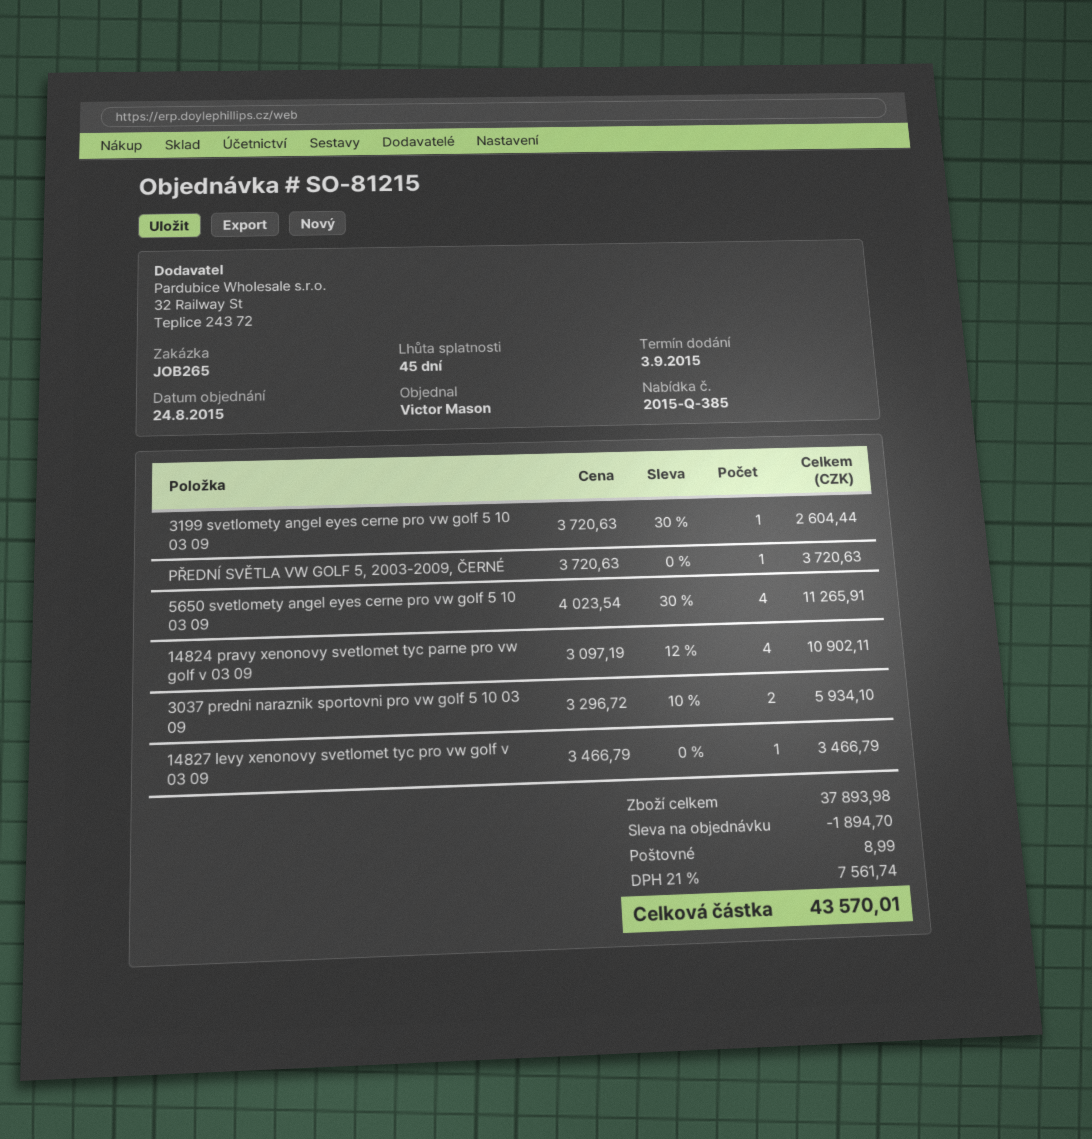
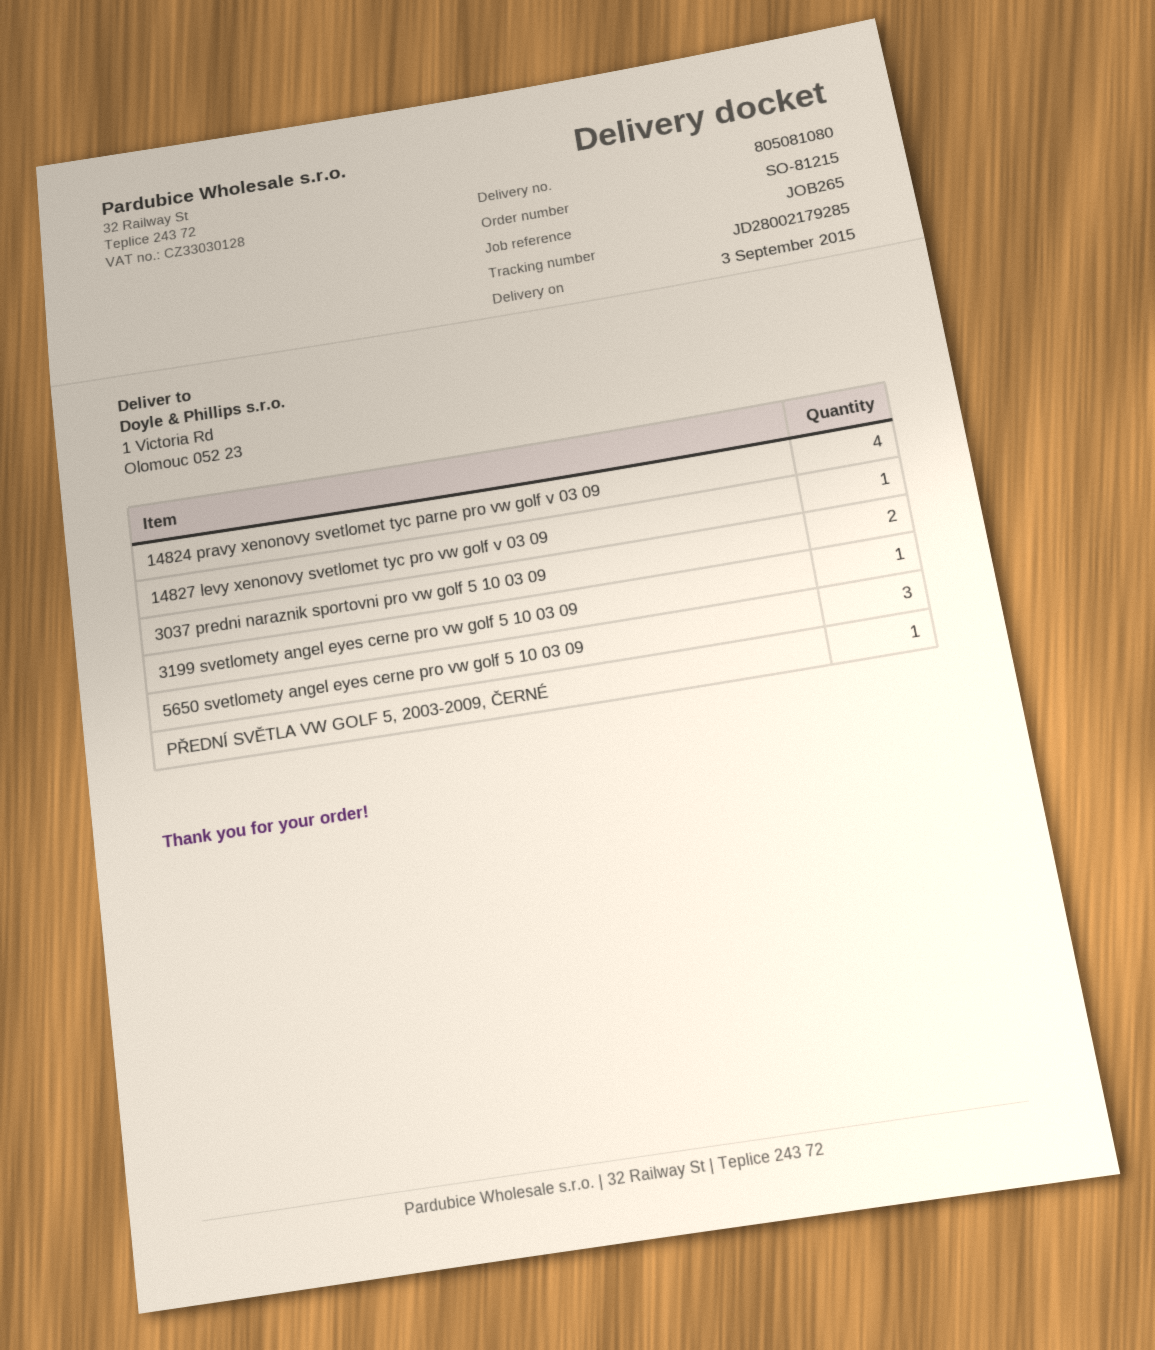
5650 svetlomety angel eyes cerne pro vw golf 5 10 03 09: 4 -> 3

